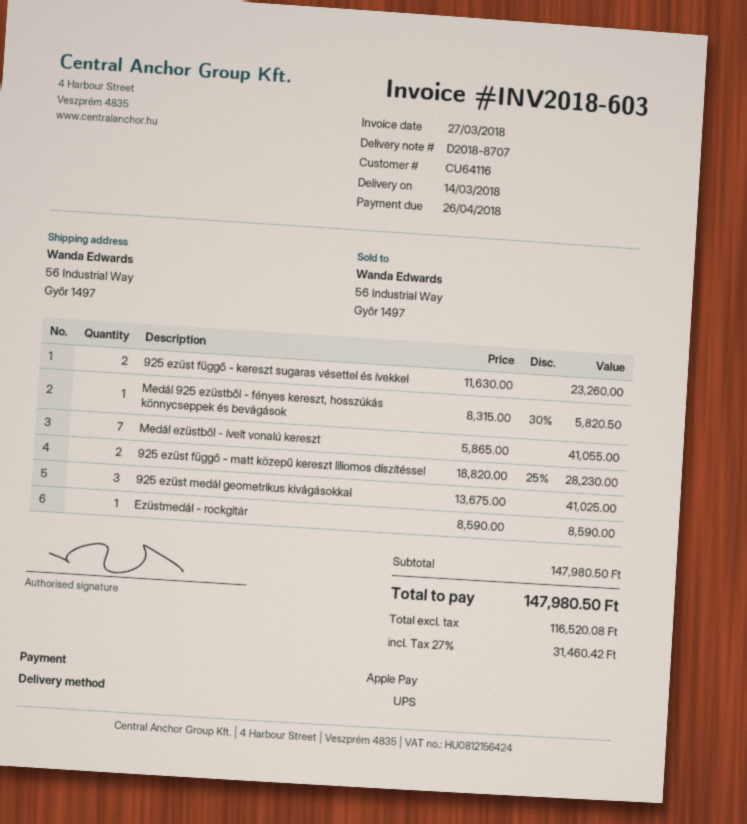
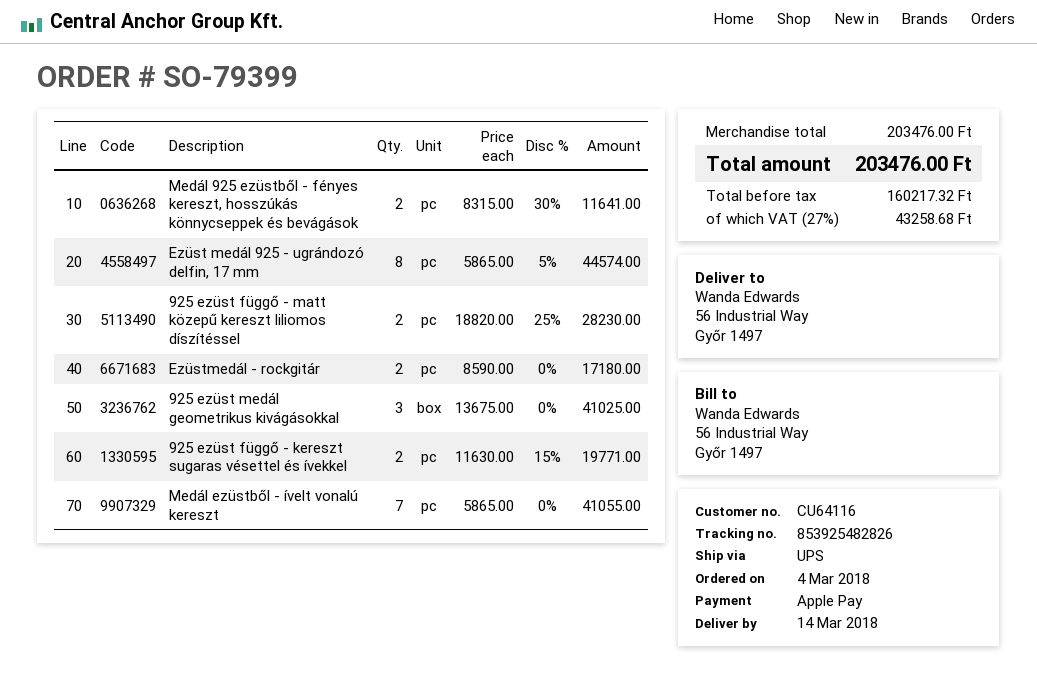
925 ezüst függő - kereszt sugaras vésettel és ívekkel: 2 x 11630.00 = 23260.00 -> 2 x 11630.00 - 15% = 19771.00
Medál 925 ezüstből - fényes kereszt, hosszúkás könnycseppek és bevágások: 1 x 8315.00 - 30% = 5820.50 -> 2 x 8315.00 - 30% = 11641.00
Ezüstmedál - rockgitár: 1 x 8590.00 = 8590.00 -> 2 x 8590.00 = 17180.00
Ezüst medál 925 - ugrándozó delfin, 17 mm: none -> 8 x 5865.00 - 5% = 44574.00
subtotal: 147980.50 -> 203476.00
net: 116520.08 -> 160217.32
tax: 27% = 31460.42 -> 27% = 43258.68
total: 147980.50 -> 203476.00

